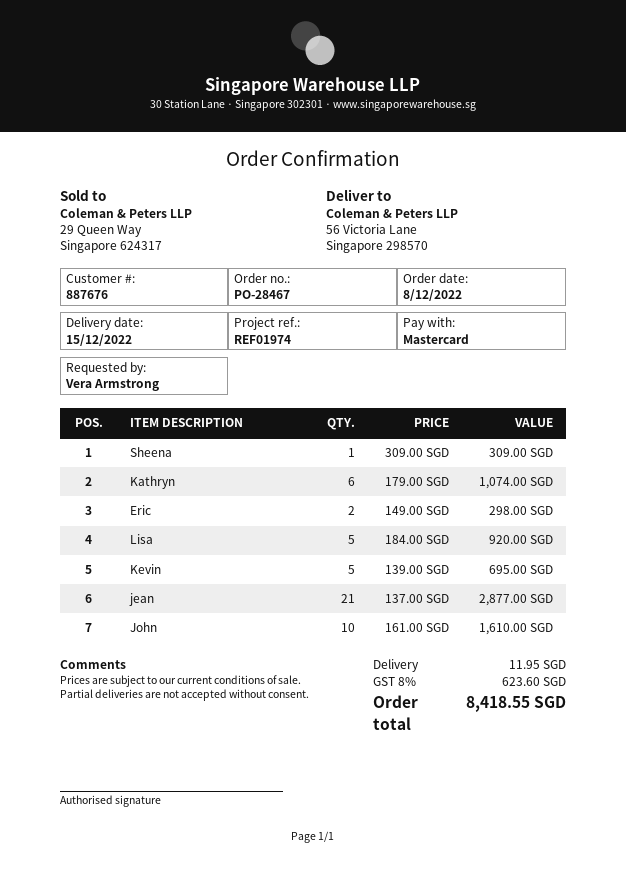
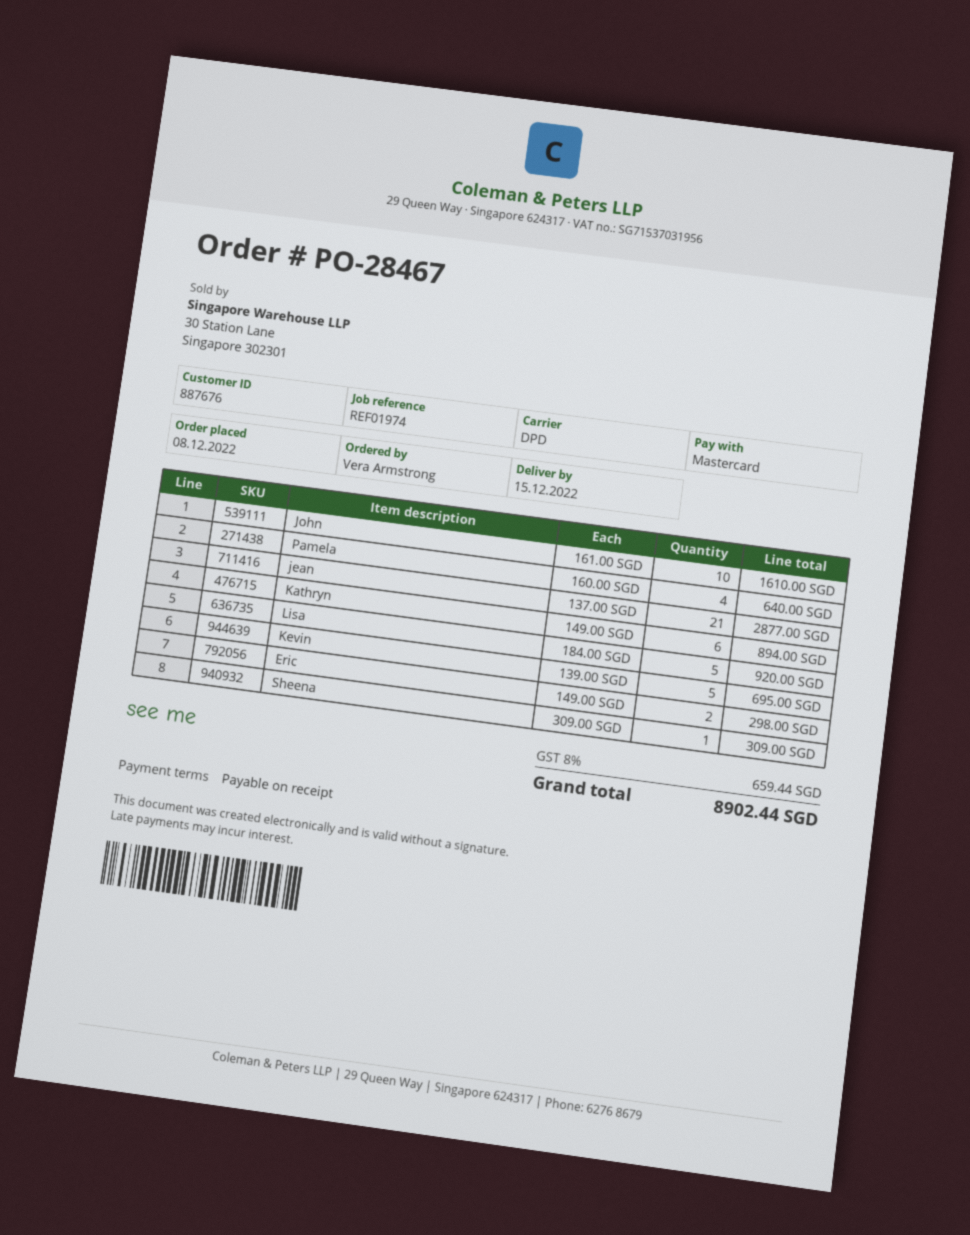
Kathryn: 6 x 179.00 = 1074.00 -> 6 x 149.00 = 894.00
Pamela: none -> 4 x 160.00 = 640.00
shipping: 11.95 -> none
tax: 8% = 623.60 -> 8% = 659.44
total: 8418.55 -> 8902.44

